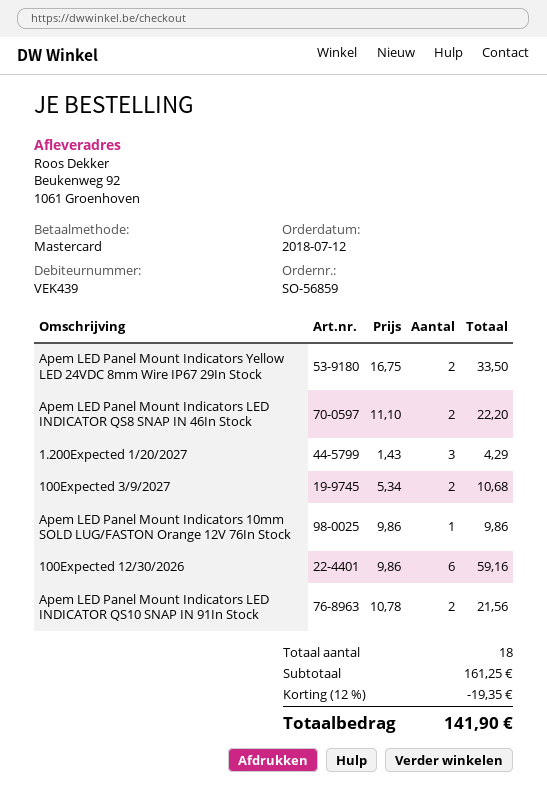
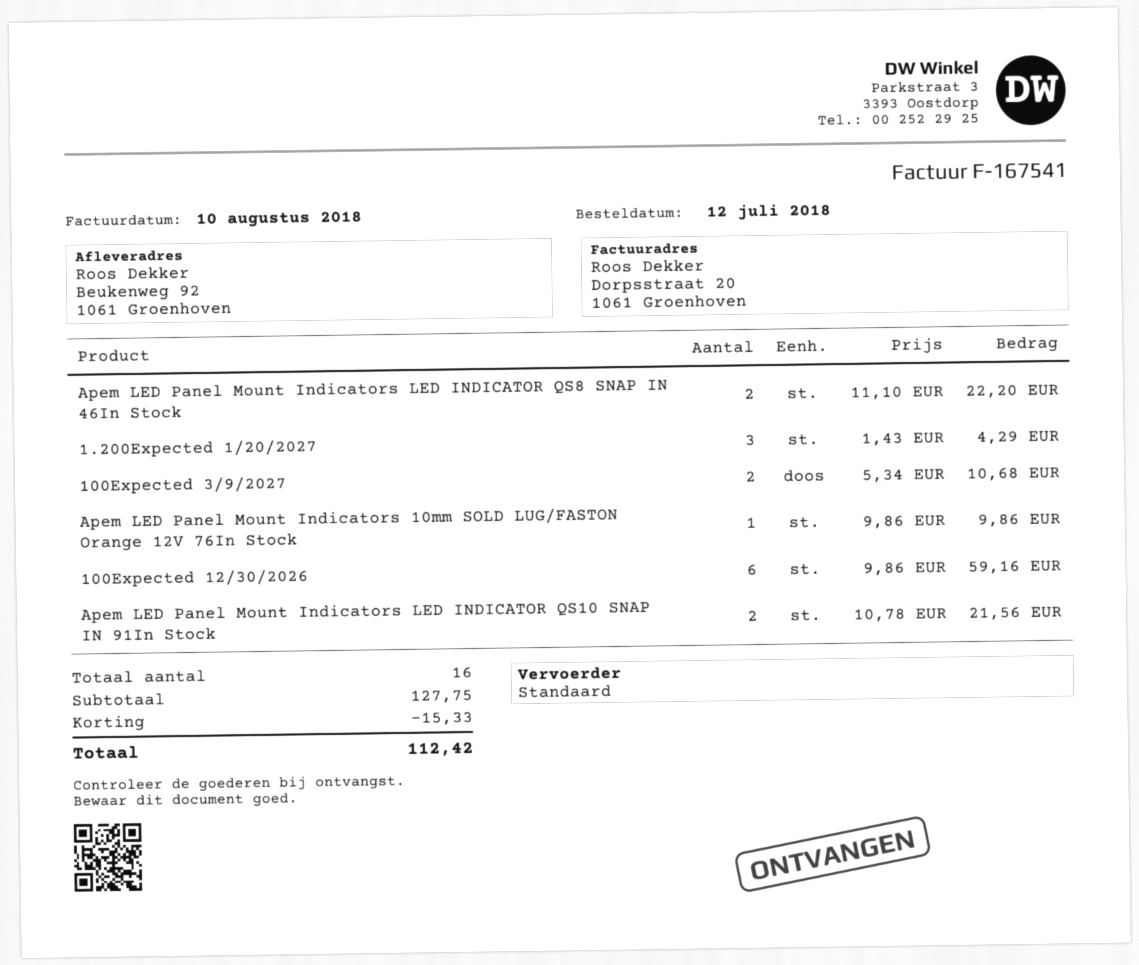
Apem LED Panel Mount Indicators Yellow LED 24VDC 8mm Wire IP67 29In Stock: 2 x 16.75 = 33.50 -> none
total quantity: 18 -> 16
subtotal: 161.25 -> 127.75
discount: 19.35 -> 15.33
total: 141.90 -> 112.42

